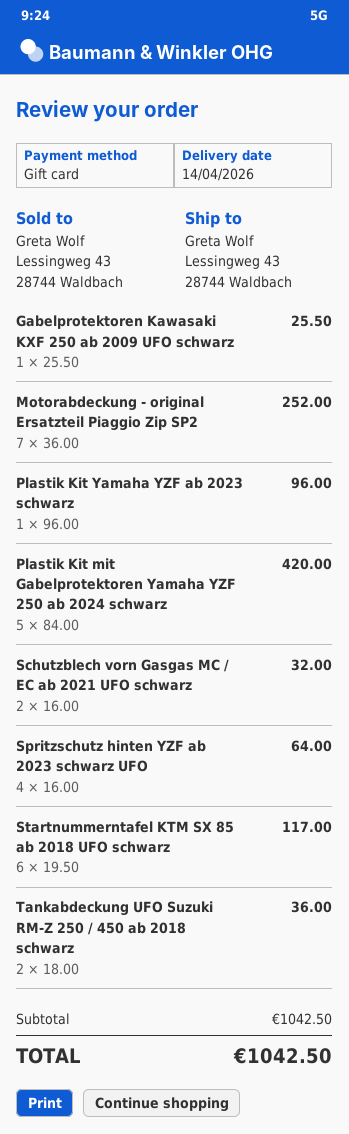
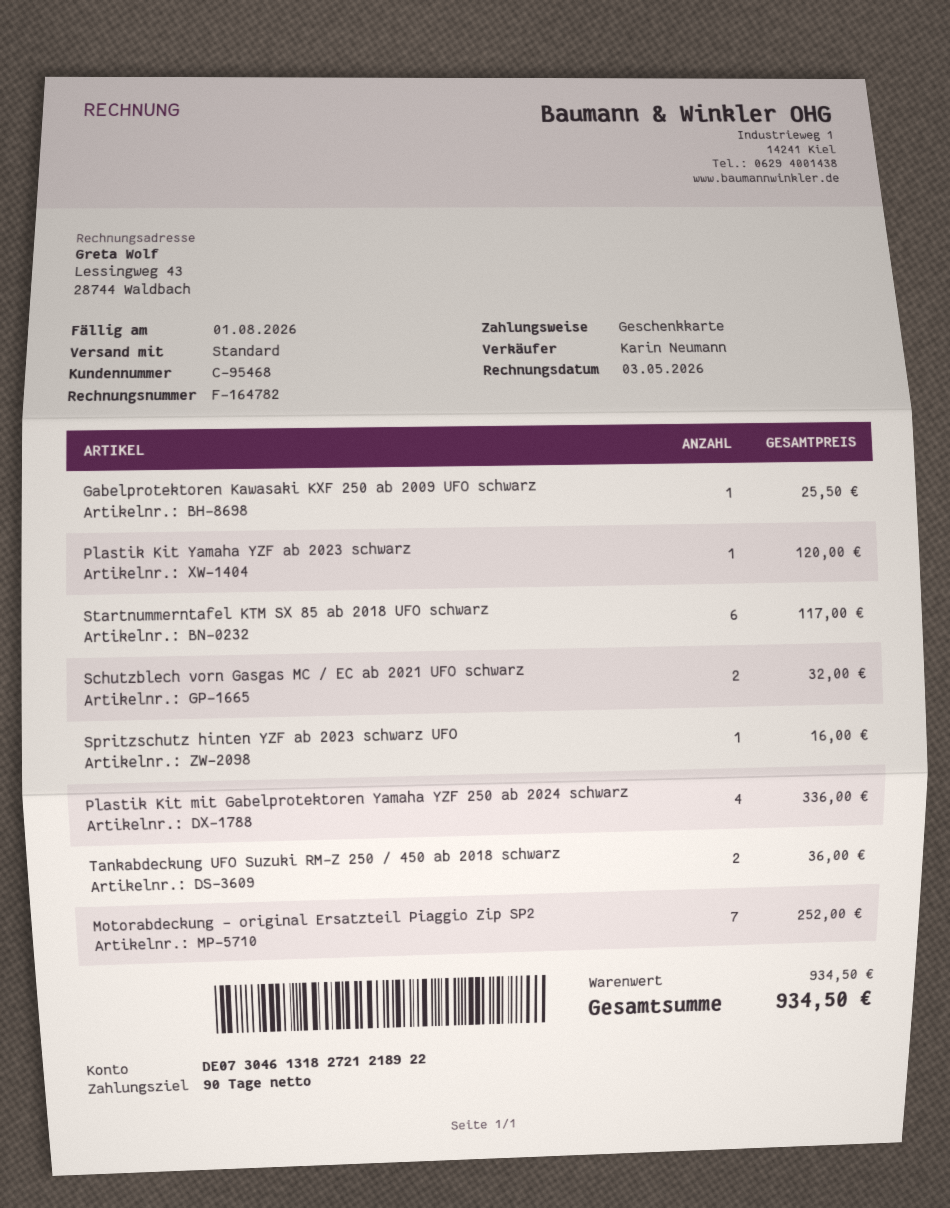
Plastik Kit Yamaha YZF ab 2023 schwarz: 1 for 96.00 -> 1 for 120.00
Plastik Kit mit Gabelprotektoren Yamaha YZF 250 ab 2024 schwarz: 5 for 420.00 -> 4 for 336.00
Spritzschutz hinten YZF ab 2023 schwarz UFO: 4 for 64.00 -> 1 for 16.00
subtotal: 1042.50 -> 934.50
total: 1042.50 -> 934.50

